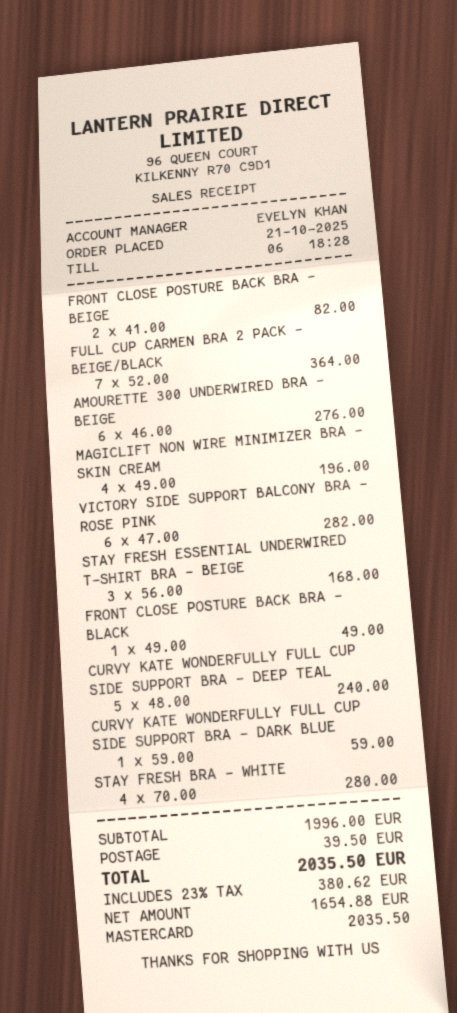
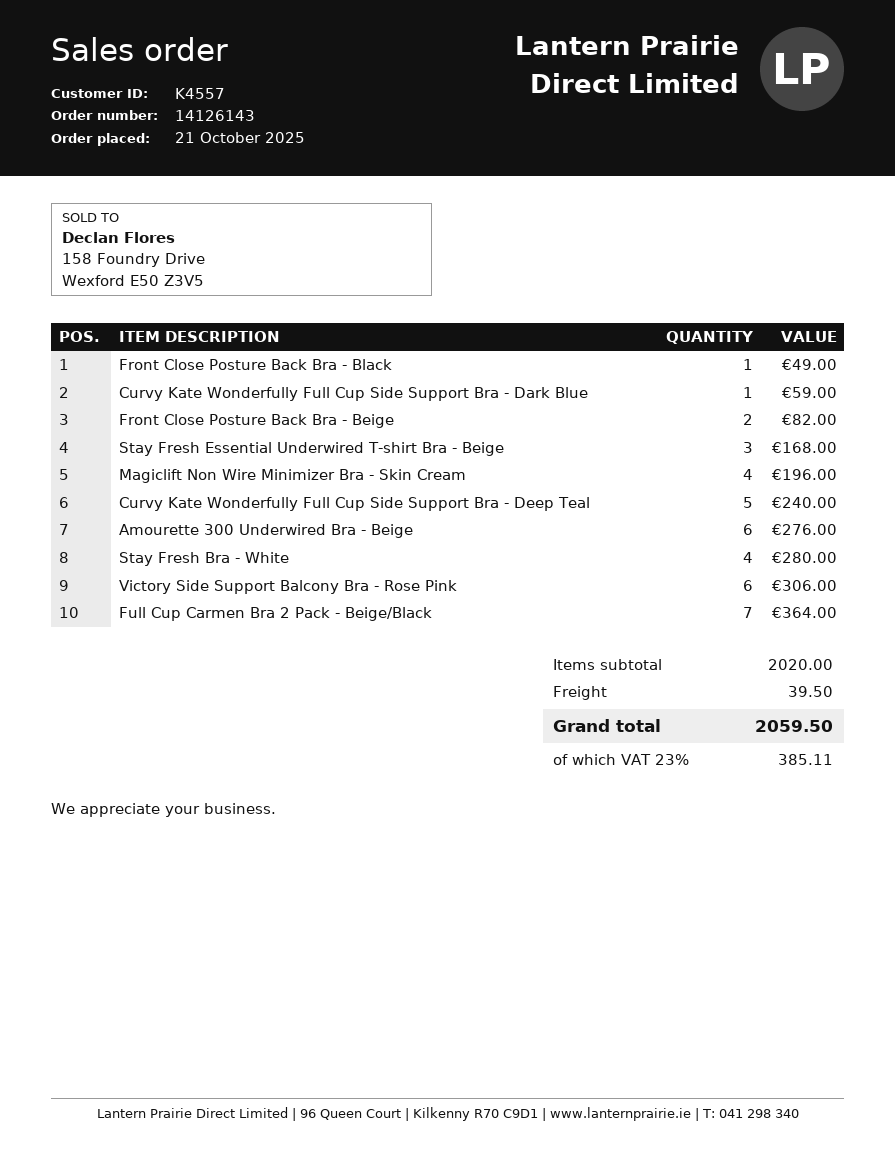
VICTORY SIDE SUPPORT BALCONY BRA - ROSE PINK: 6 for 282.00 -> 6 for 306.00
subtotal: 1996.00 -> 2020.00
tax: 23% = 380.62 -> 23% = 385.11
total: 2035.50 -> 2059.50

